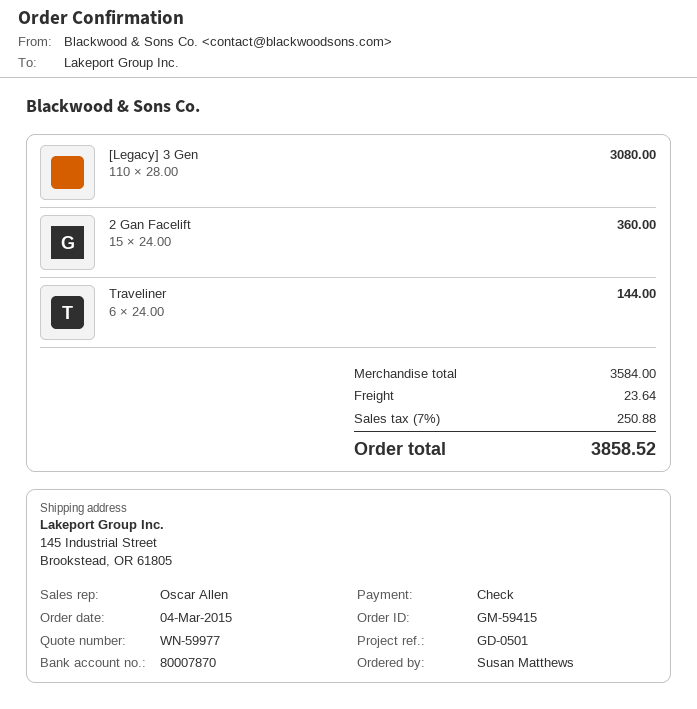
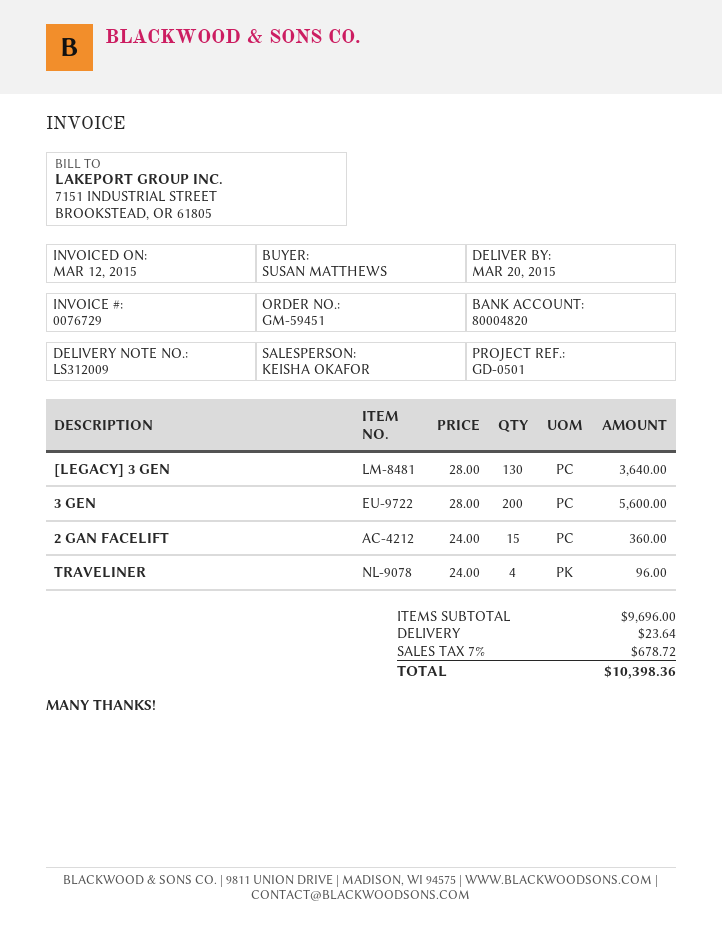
order number: GM-59415 -> GM-59451
sales rep: Oscar Allen -> KEISHA OKAFOR
bank account: 80007870 -> 80004820
[Legacy] 3 Gen: 110 x 28.00 = 3080.00 -> 130 x 28.00 = 3640.00
Traveliner: 6 x 24.00 = 144.00 -> 4 x 24.00 = 96.00
3 GEN: none -> 200 x 28.00 = 5600.00
subtotal: 3584.00 -> 9696.00
tax: 7% = 250.88 -> 7% = 678.72
total: 3858.52 -> 10398.36

